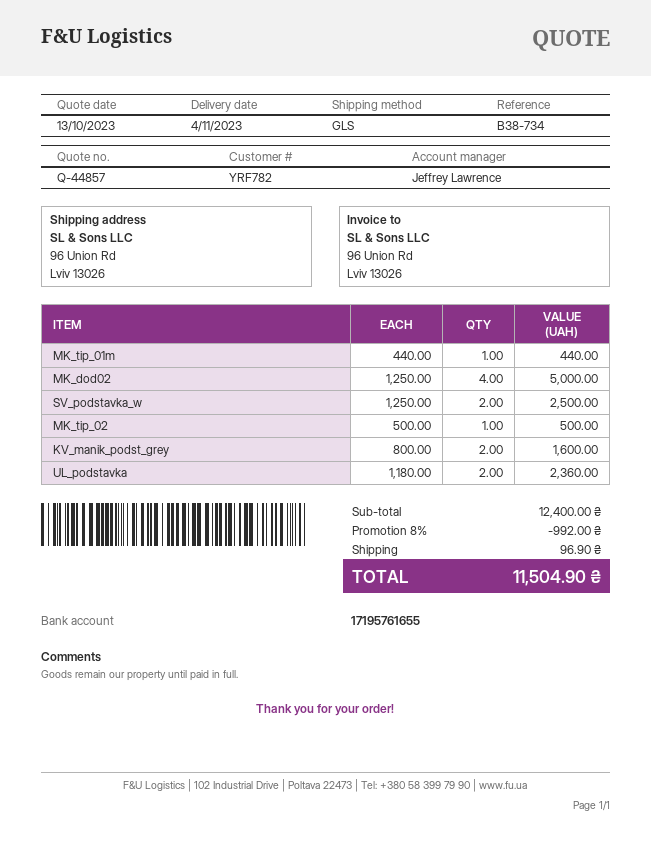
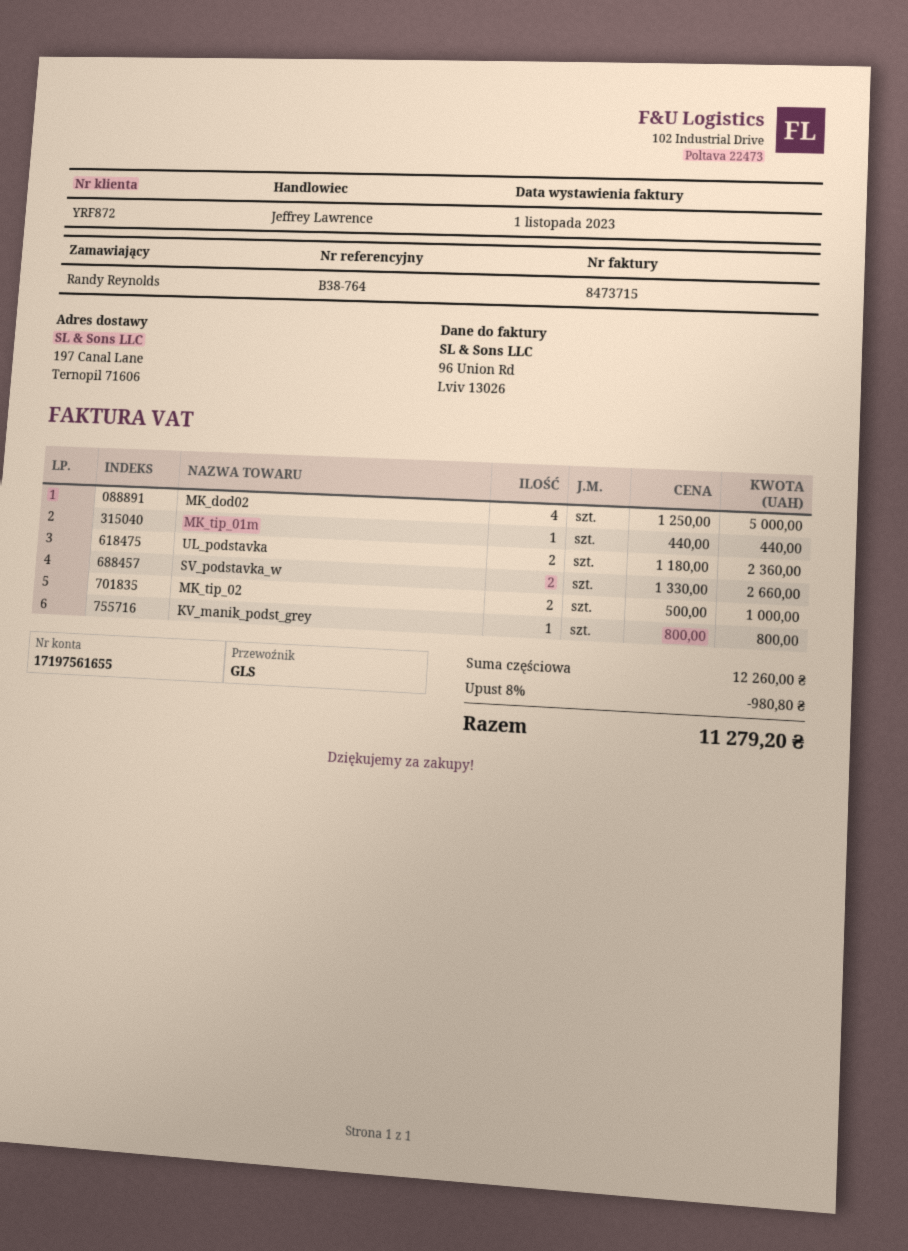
customer number: YRF782 -> YRF872
reference: B38-734 -> B38-764
bank account: 17195761655 -> 17197561655
ship to: 96 Union Rd, Lviv 13026 -> 197 Canal Lane, Ternopil 71606
SV_podstavka_w: 2 x 1250.00 = 2500.00 -> 2 x 1330.00 = 2660.00
MK_tip_02: 1 x 500.00 = 500.00 -> 2 x 500.00 = 1000.00
KV_manik_podst_grey: 2 x 800.00 = 1600.00 -> 1 x 800.00 = 800.00
subtotal: 12400.00 -> 12260.00
discount: 8% = 992.00 -> 8% = 980.80
shipping: 96.90 -> none
total: 11504.90 -> 11279.20

